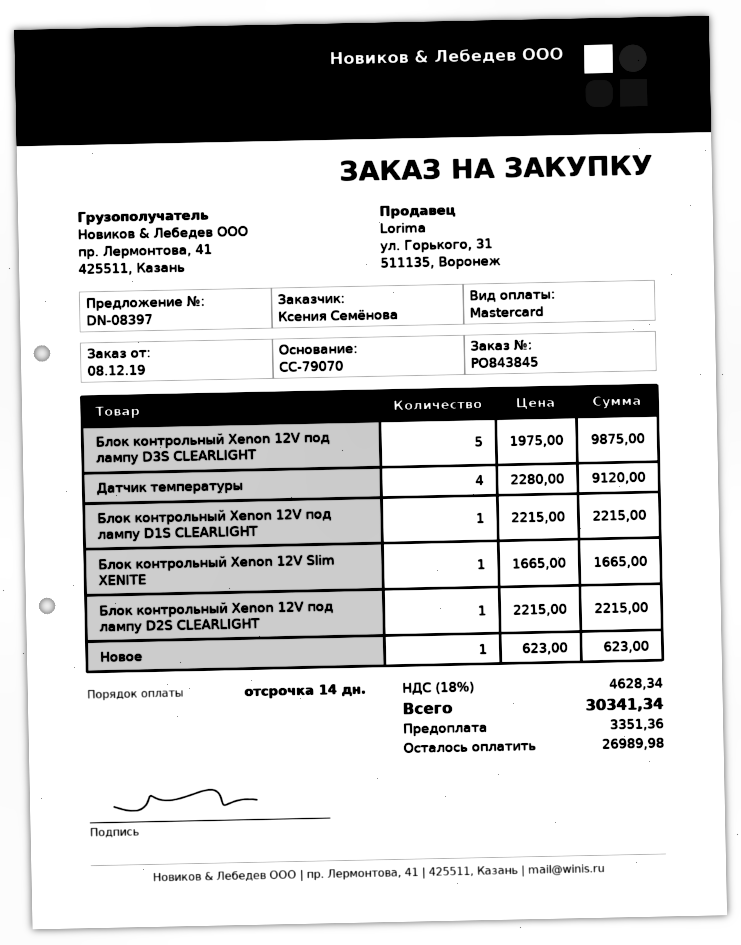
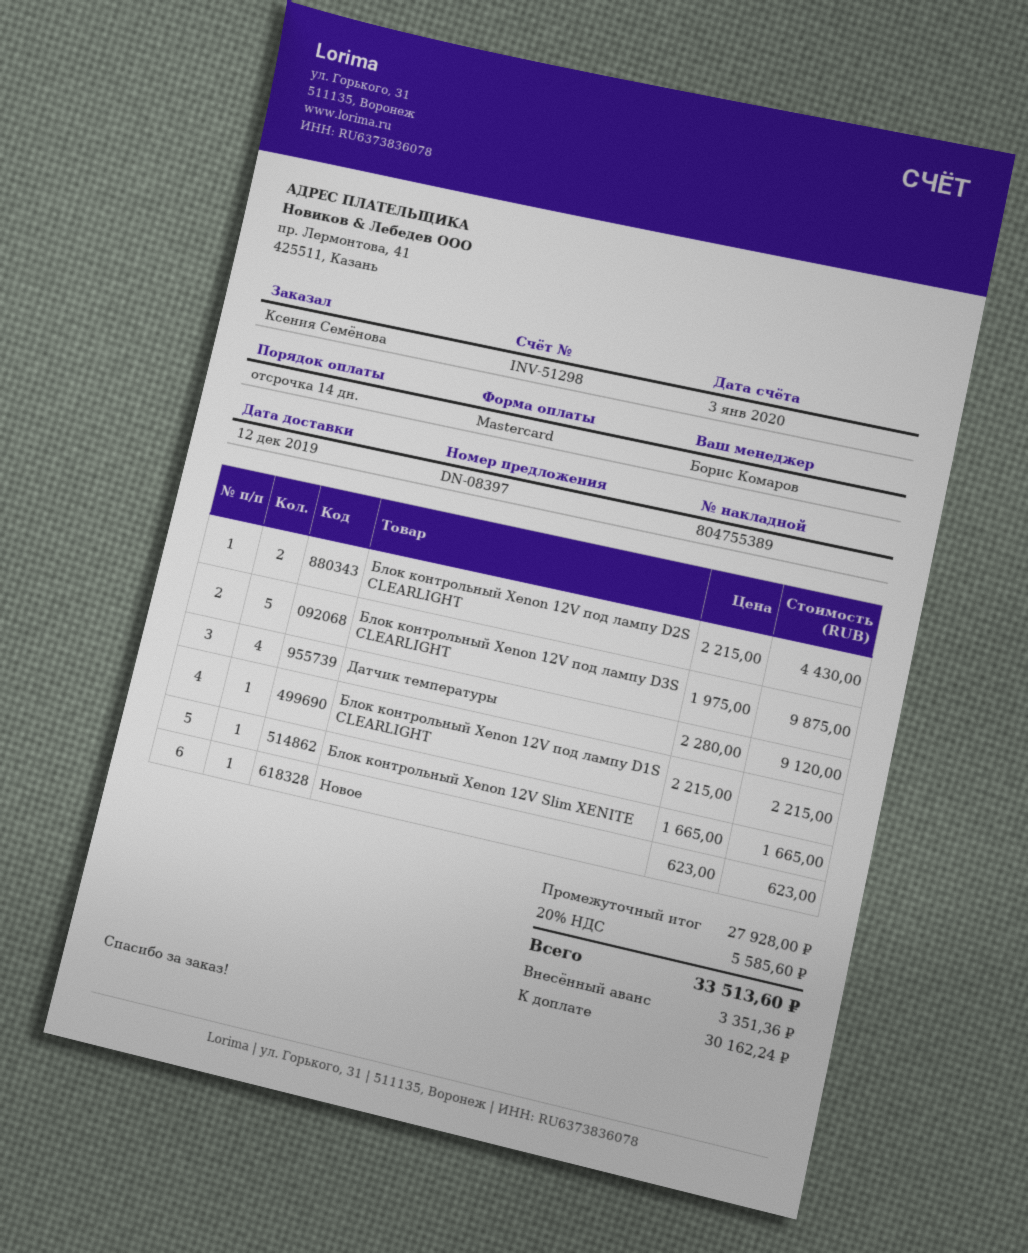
Блок контрольный Xenon 12V под лампу D2S CLEARLIGHT: 1 x 2215.00 = 2215.00 -> 2 x 2215.00 = 4430.00
tax: 18% = 4628.34 -> 20% = 5585.60
total: 30341.34 -> 33513.60
balance: 26989.98 -> 30162.24

